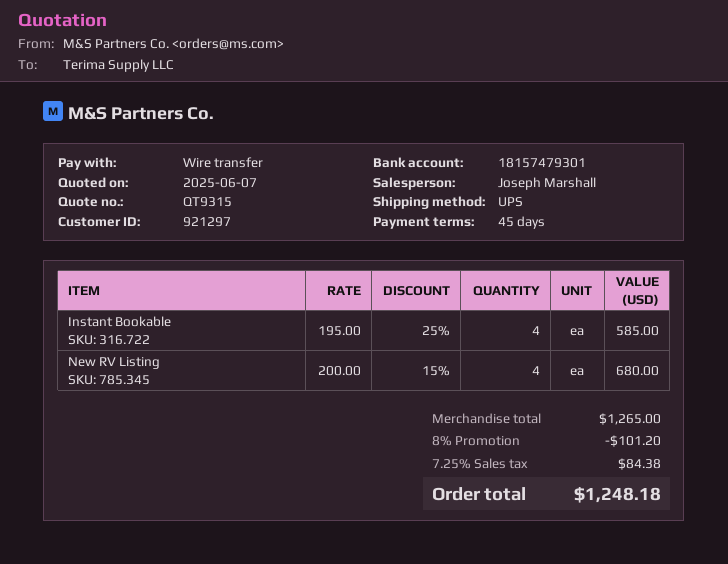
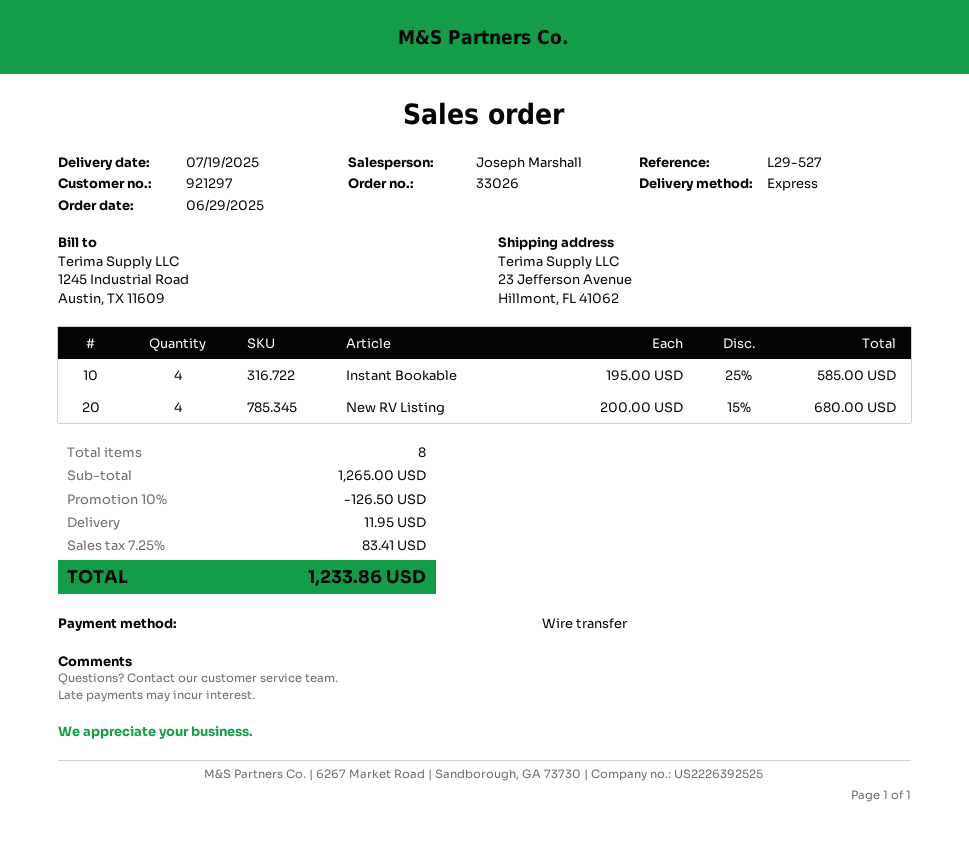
shipping method: UPS -> express
discount: 8% = 101.20 -> 10% = 126.50
shipping: none -> 11.95
tax: 7.25% = 84.38 -> 7.25% = 83.41
total: 1248.18 -> 1233.86

